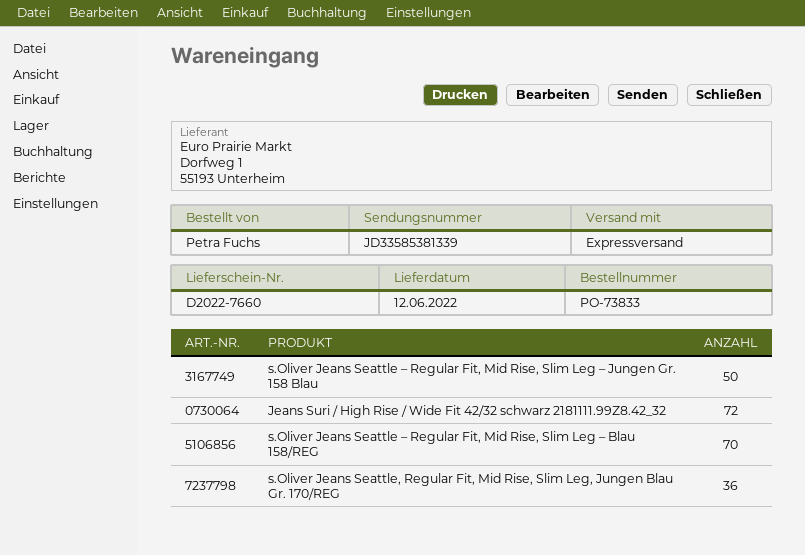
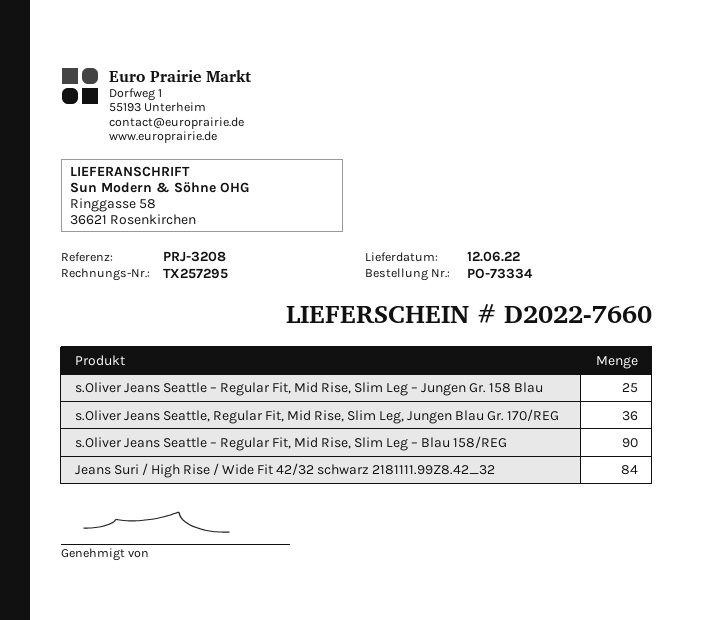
order number: PO-73833 -> PO-73334
s.Oliver Jeans Seattle – Regular Fit, Mid Rise, Slim Leg – Jungen Gr. 158 Blau: 50 -> 25
Jeans Suri / High Rise / Wide Fit 42/32 schwarz 2181111.99Z8.42_32: 72 -> 84
s.Oliver Jeans Seattle – Regular Fit, Mid Rise, Slim Leg – Blau 158/REG: 70 -> 90

